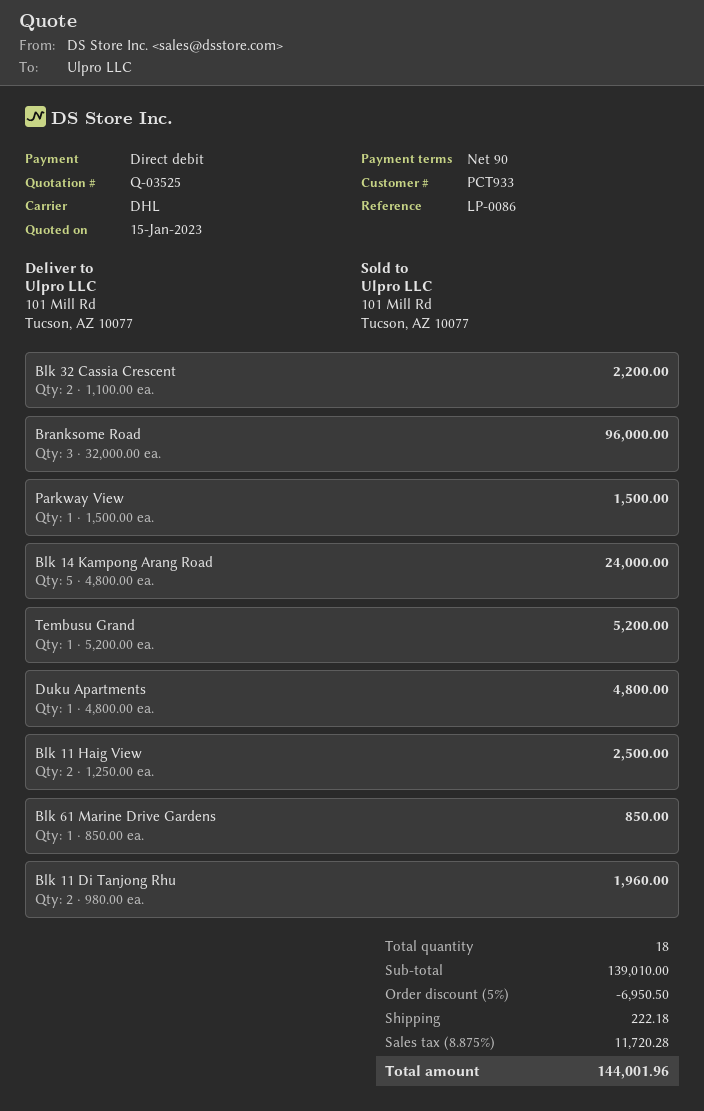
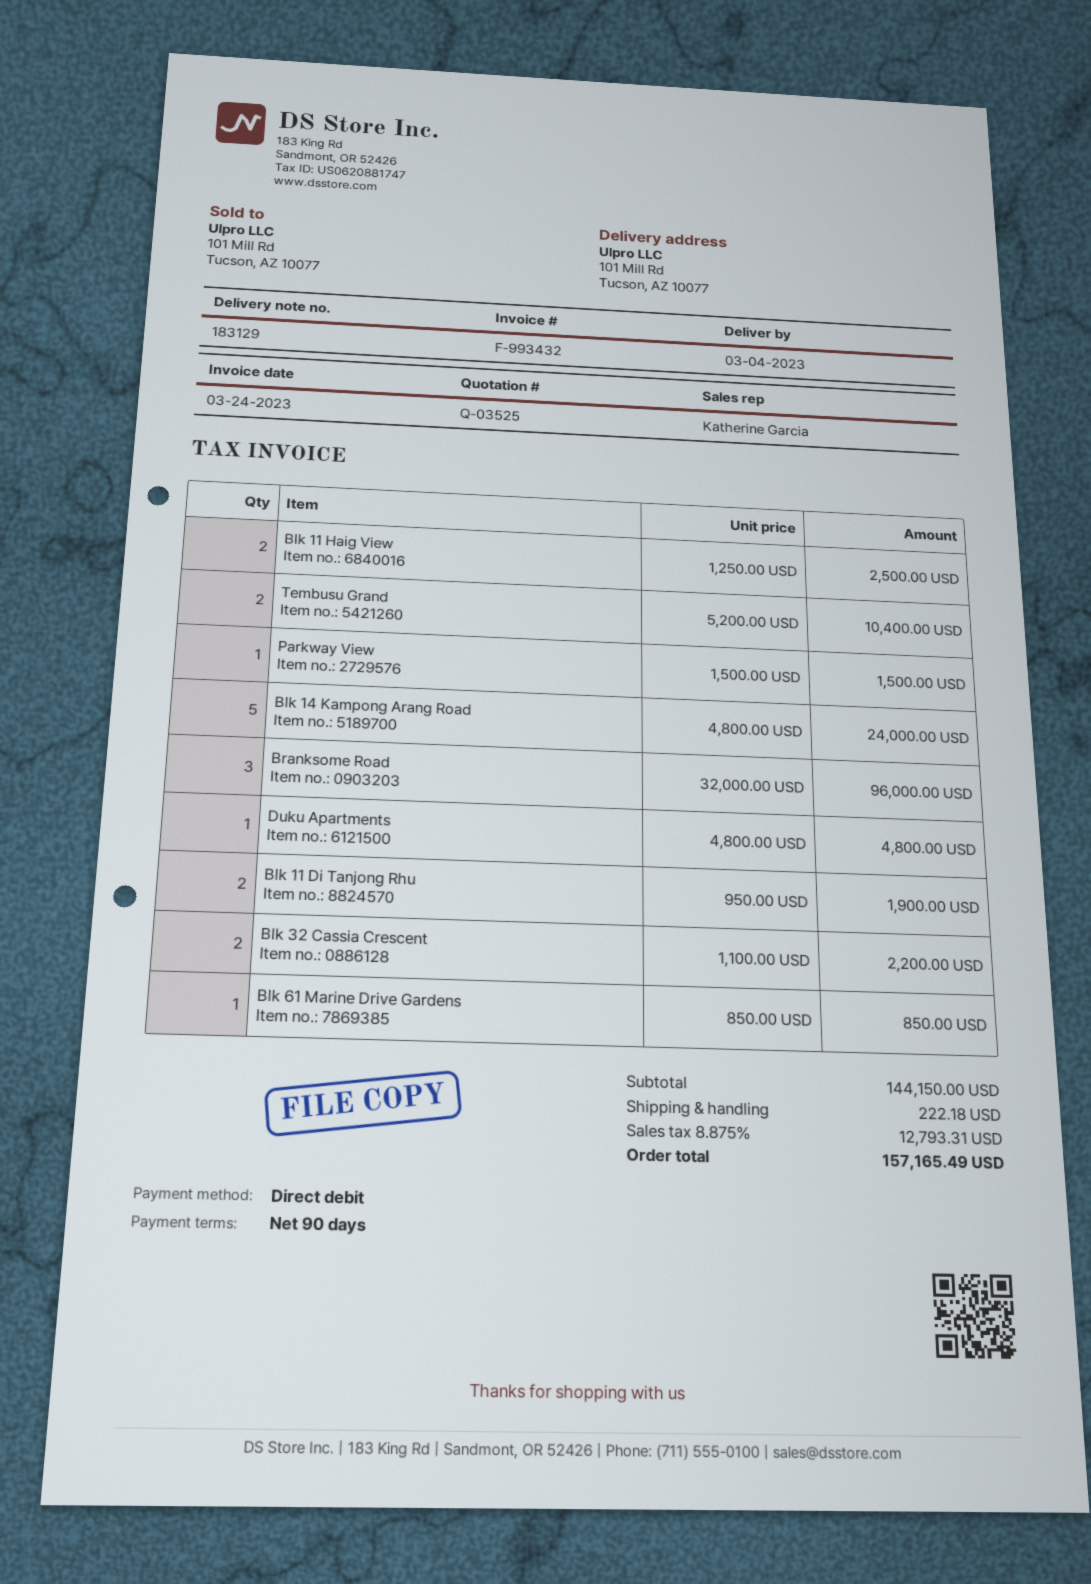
Tembusu Grand: 1 x 5200.00 = 5200.00 -> 2 x 5200.00 = 10400.00
Blk 11 Di Tanjong Rhu: 2 x 980.00 = 1960.00 -> 2 x 950.00 = 1900.00
subtotal: 139010.00 -> 144150.00
discount: 5% = 6950.50 -> none
tax: 8.875% = 11720.28 -> 8.875% = 12793.31
total: 144001.96 -> 157165.49

